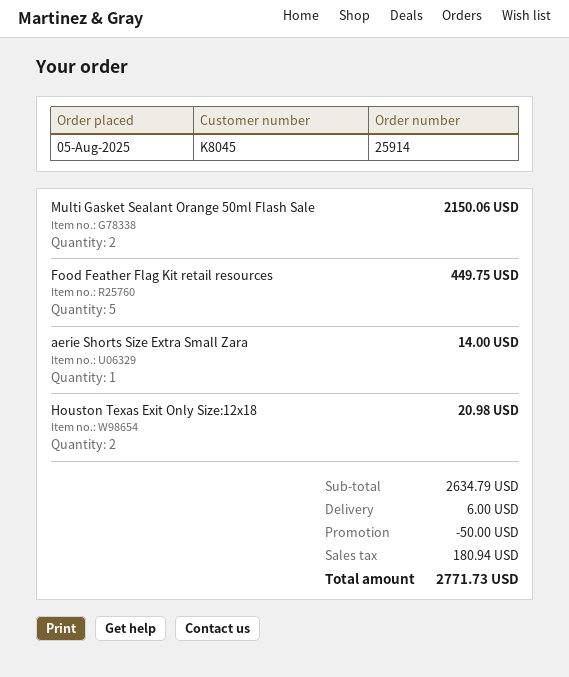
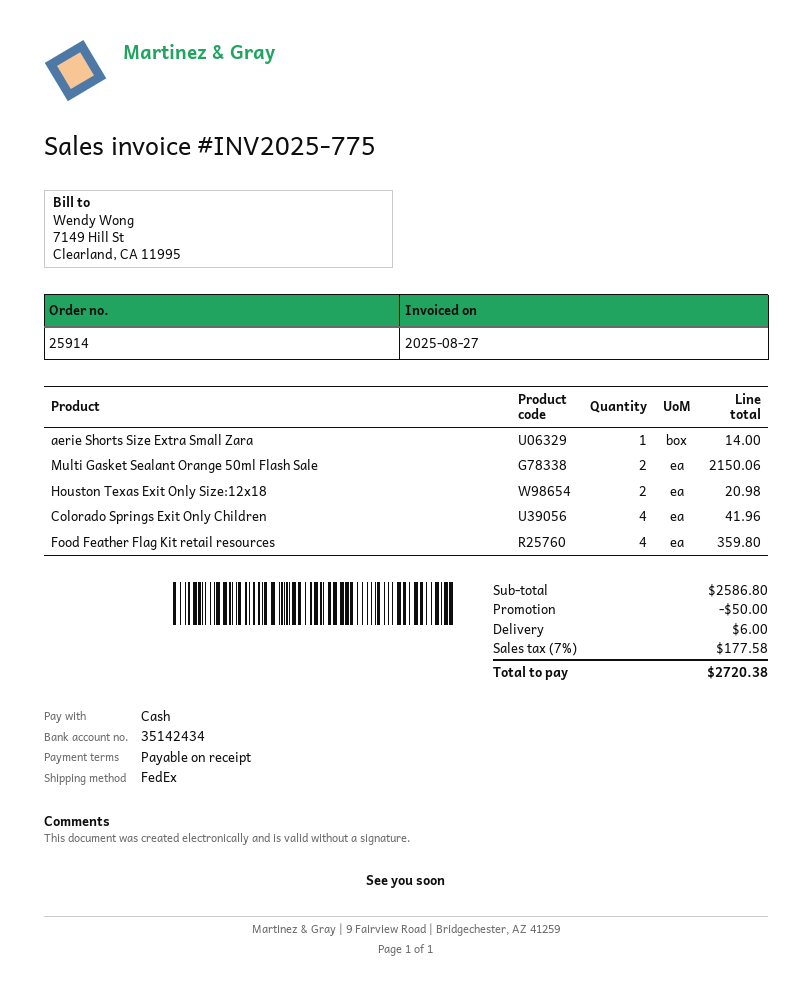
Food Feather Flag Kit retail resources: 5 for 449.75 -> 4 for 359.80
Colorado Springs Exit Only Children: none -> 4 for 41.96
subtotal: 2634.79 -> 2586.80
tax: 180.94 -> 177.58
total: 2771.73 -> 2720.38

